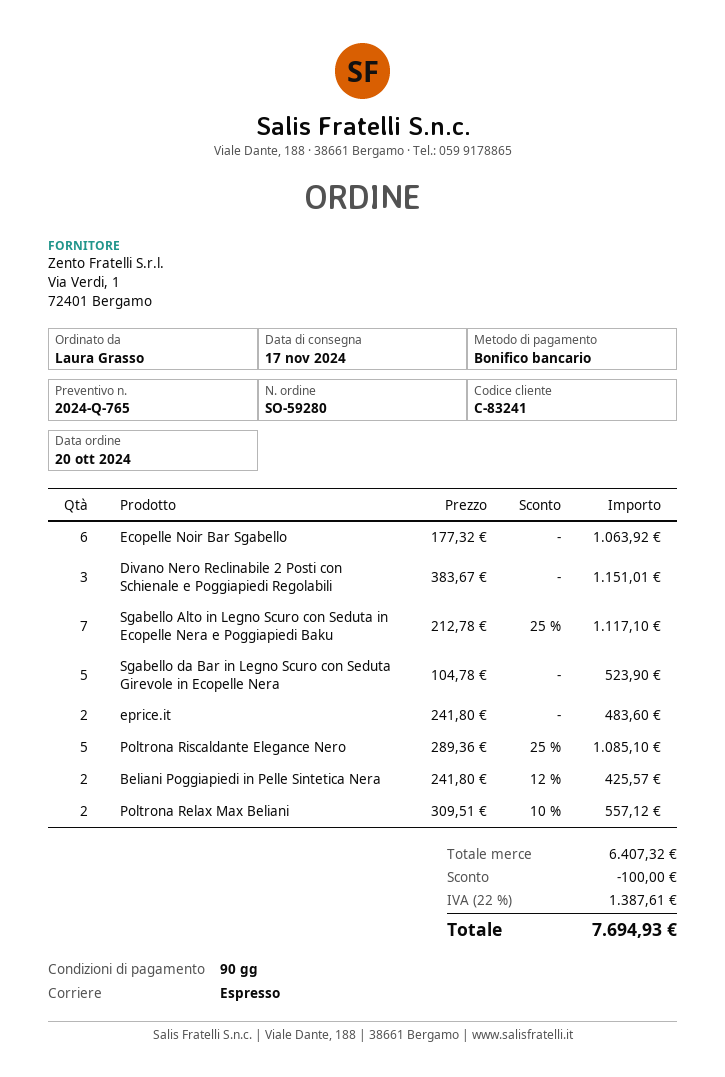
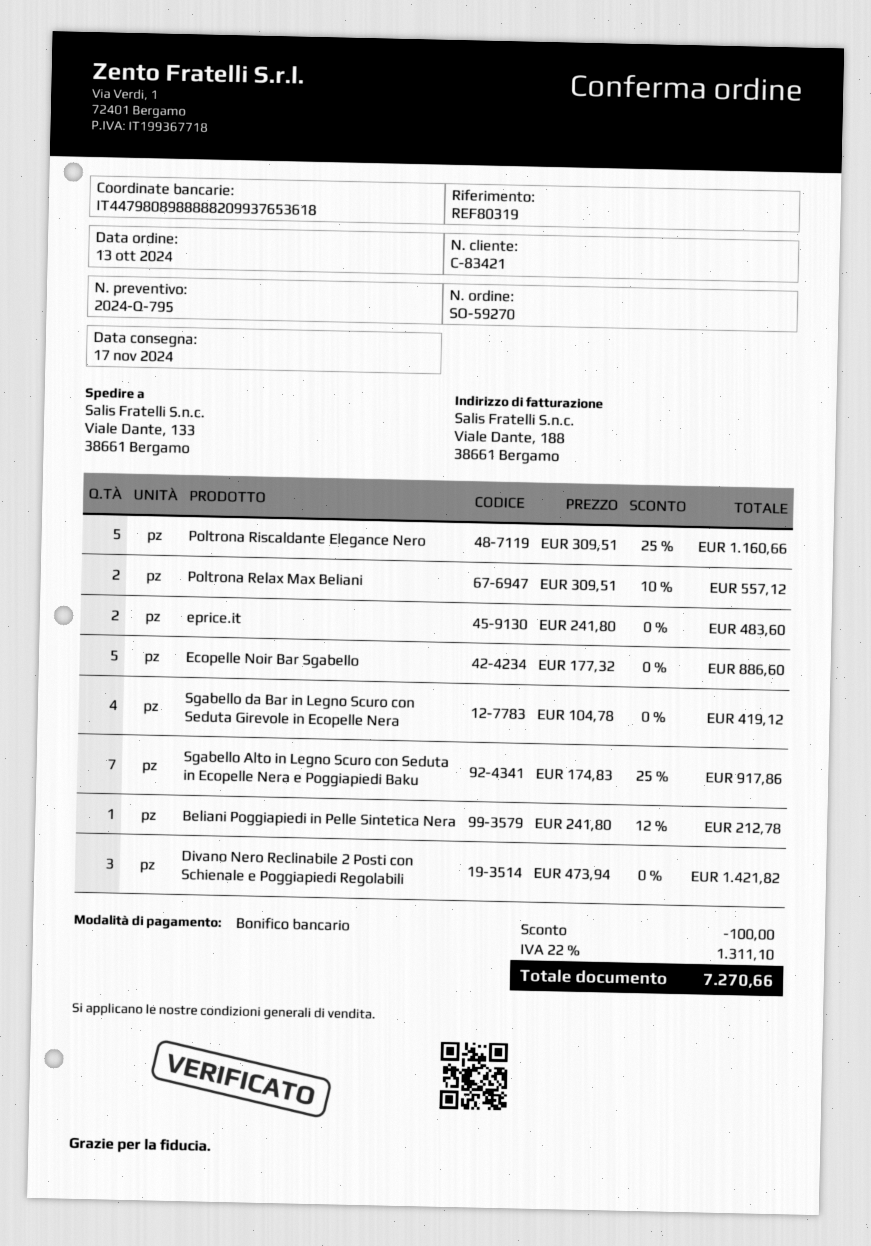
quote number: 2024-Q-765 -> 2024-Q-795
order number: SO-59280 -> SO-59270
order date: 2024-10-20 -> 2024-10-13
customer number: C-83241 -> C-83421
Ecopelle Noir Bar Sgabello: 6 x 177.32 = 1063.92 -> 5 x 177.32 = 886.60
Divano Nero Reclinabile 2 Posti con Schienale e Poggiapiedi Regolabili: 3 x 383.67 = 1151.01 -> 3 x 473.94 = 1421.82
Sgabello Alto in Legno Scuro con Seduta in Ecopelle Nera e Poggiapiedi Baku: 7 x 212.78 - 25% = 1117.10 -> 7 x 174.83 - 25% = 917.86
Sgabello da Bar in Legno Scuro con Seduta Girevole in Ecopelle Nera: 5 x 104.78 = 523.90 -> 4 x 104.78 = 419.12
Poltrona Riscaldante Elegance Nero: 5 x 289.36 - 25% = 1085.10 -> 5 x 309.51 - 25% = 1160.66
Beliani Poggiapiedi in Pelle Sintetica Nera: 2 x 241.80 - 12% = 425.57 -> 1 x 241.80 - 12% = 212.78
tax: 22% = 1387.61 -> 22% = 1311.10
total: 7694.93 -> 7270.66

